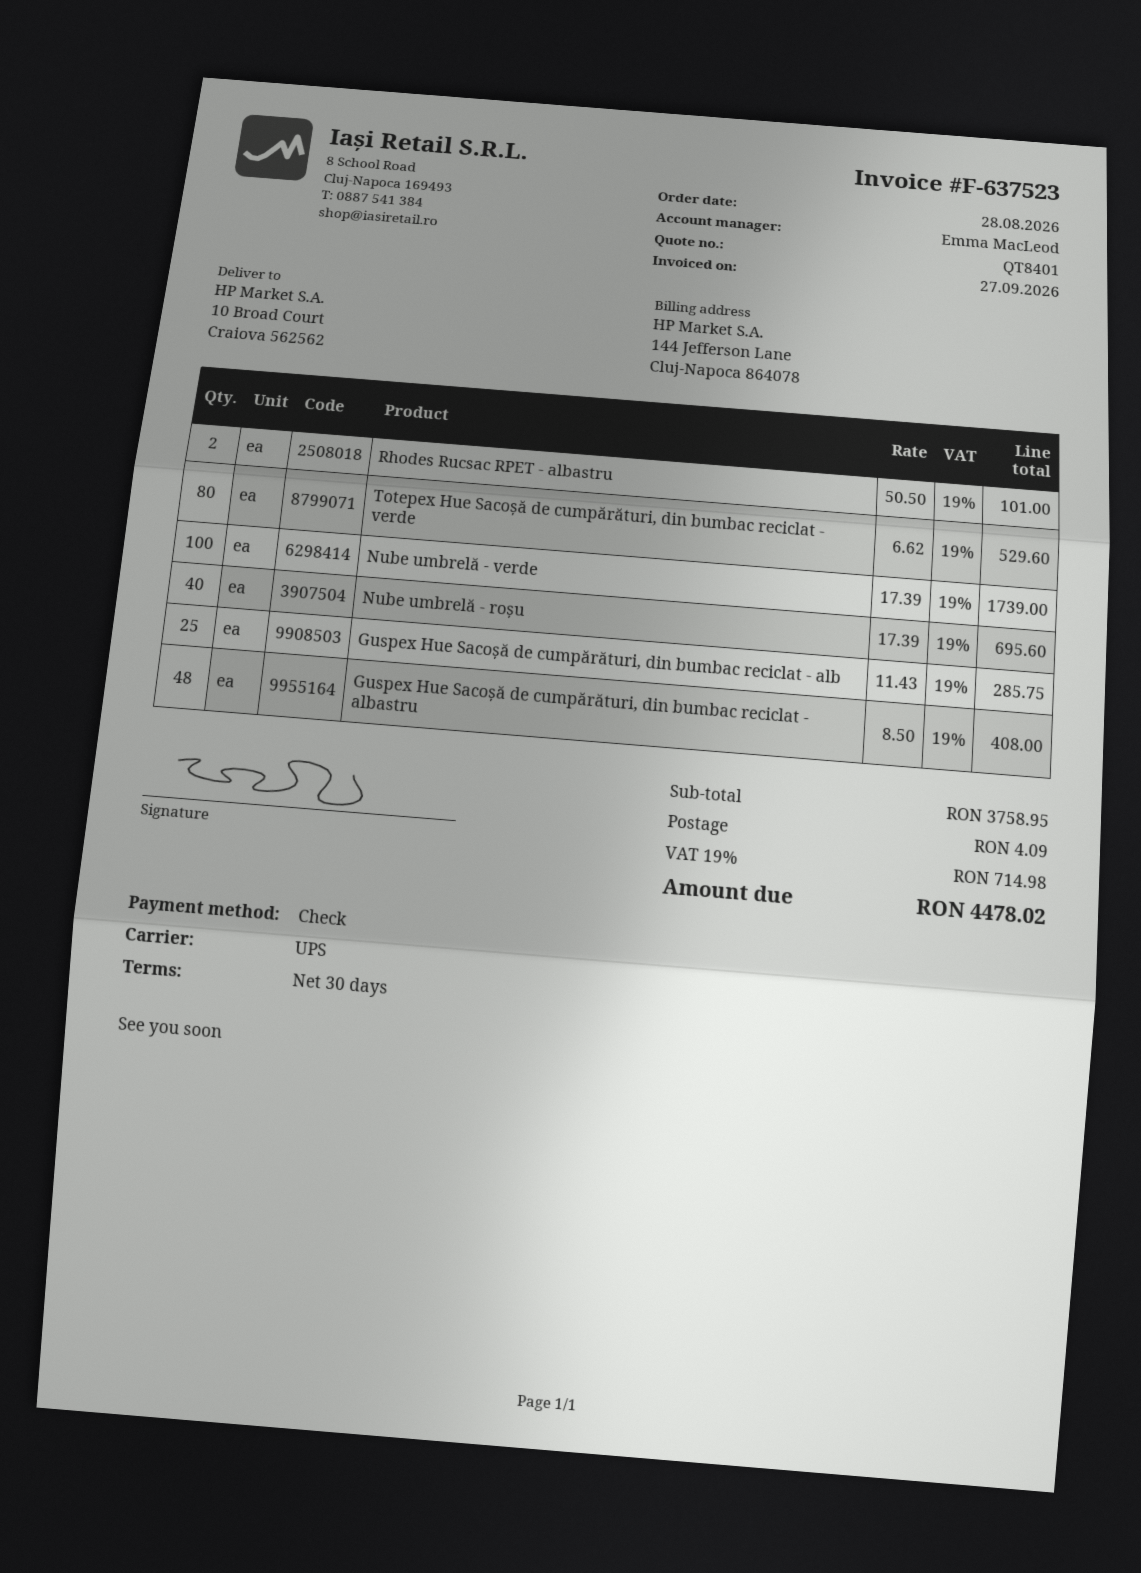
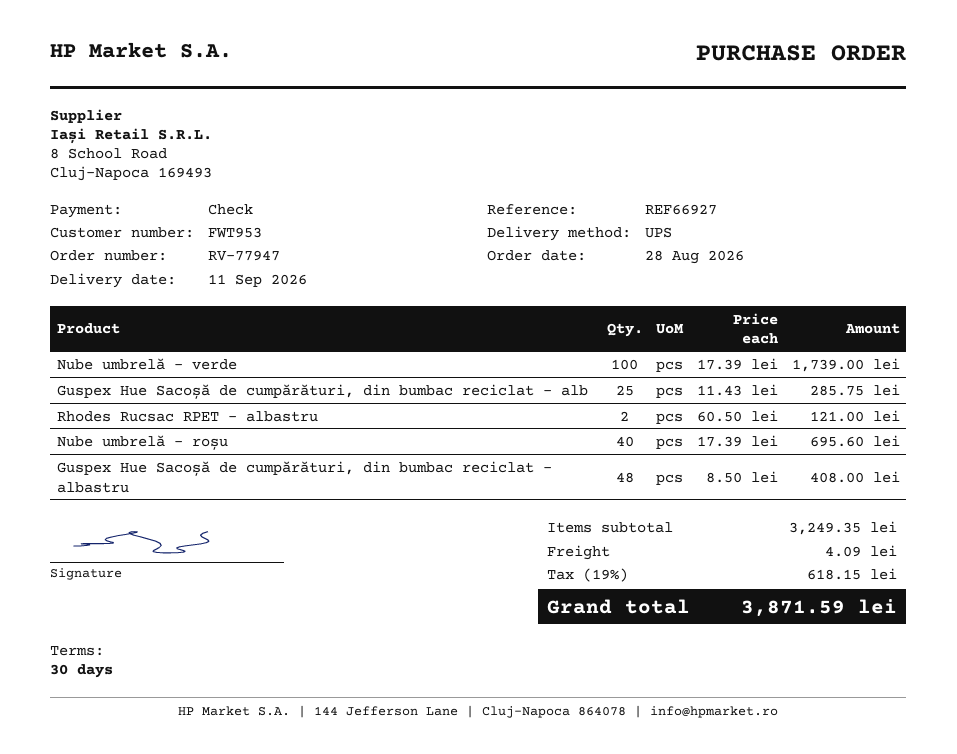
Rhodes Rucsac RPET - albastru: 2 x 50.50 = 101.00 -> 2 x 60.50 = 121.00
Totepex Hue Sacoșă de cumpărături, din bumbac reciclat - verde: 80 x 6.62 = 529.60 -> none
subtotal: 3758.95 -> 3249.35
tax: 19% = 714.98 -> 19% = 618.15
total: 4478.02 -> 3871.59

